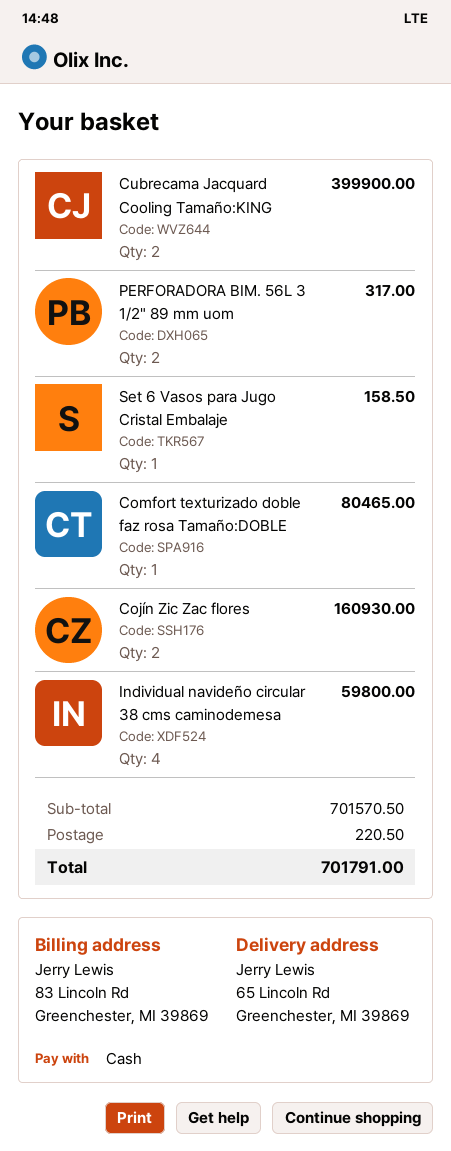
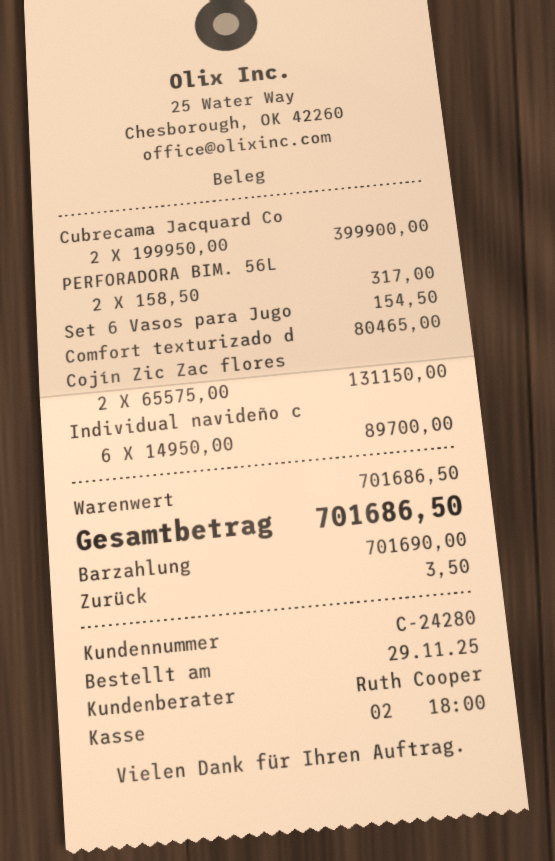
Set 6 Vasos para Jugo Cristal Embalaje: 1 for 158.50 -> 1 for 154.50
Cojín Zic Zac flores: 2 for 160930.00 -> 2 for 131150.00
Individual navideño circular 38 cms caminodemesa: 4 for 59800.00 -> 6 for 89700.00
subtotal: 701570.50 -> 701686.50
shipping: 220.50 -> none
total: 701791.00 -> 701686.50

